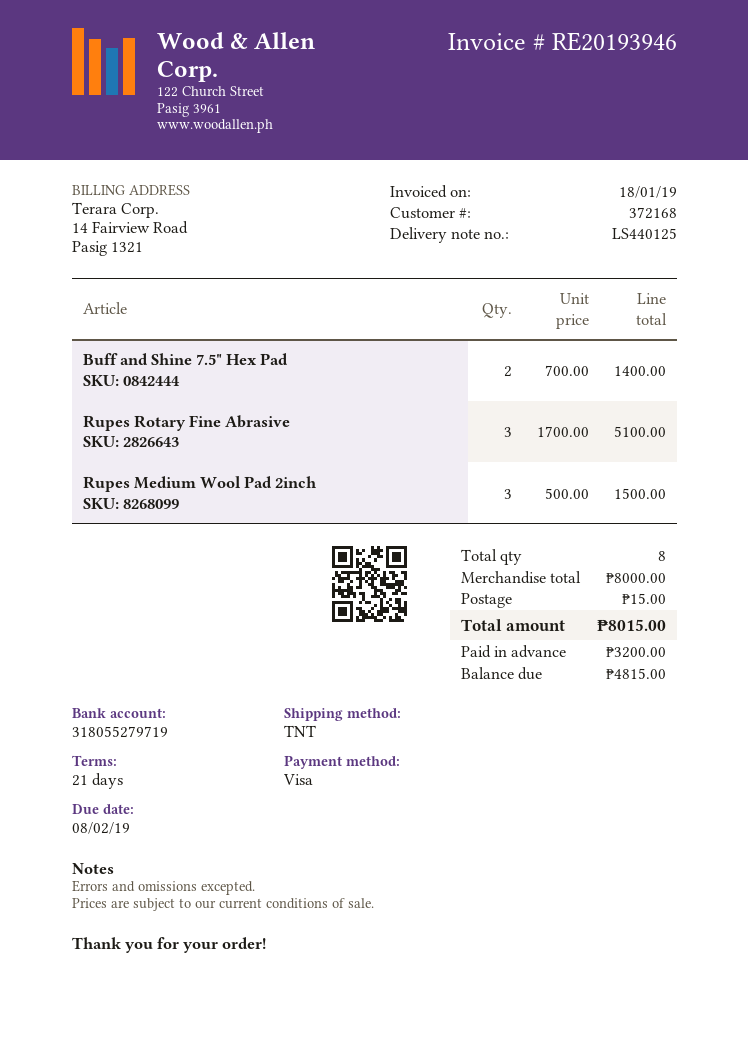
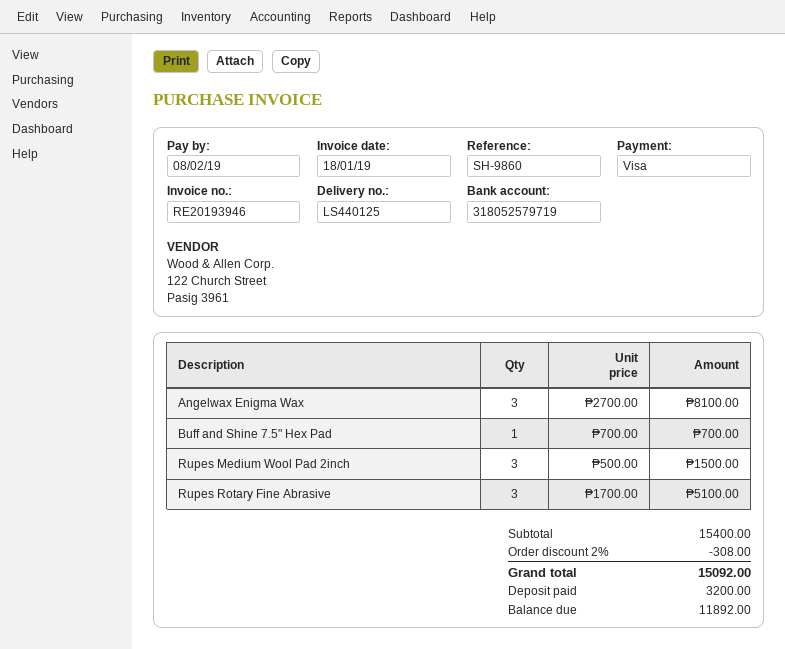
bank account: 318055279719 -> 318052579719
Buff and Shine 7.5" Hex Pad: 2 x 700.00 = 1400.00 -> 1 x 700.00 = 700.00
Angelwax Enigma Wax: none -> 3 x 2700.00 = 8100.00
subtotal: 8000.00 -> 15400.00
discount: none -> 2% = 308.00
shipping: 15.00 -> none
total: 8015.00 -> 15092.00
balance: 4815.00 -> 11892.00

